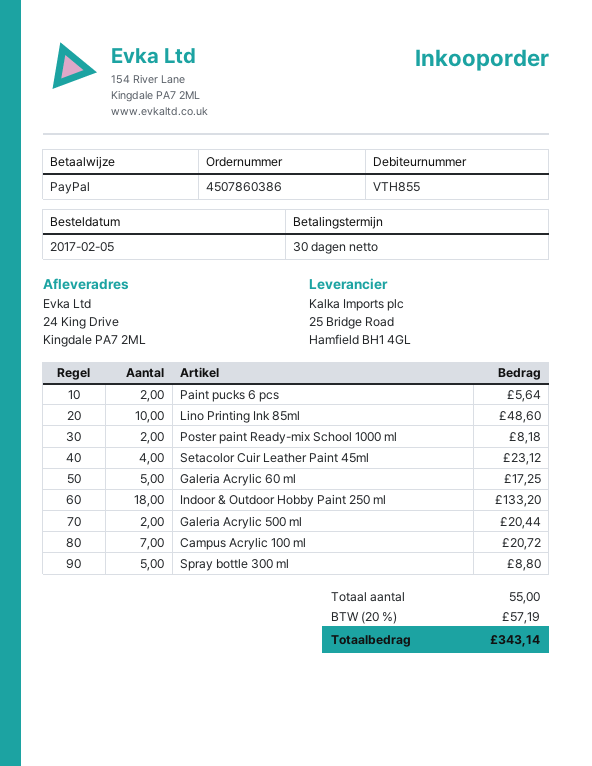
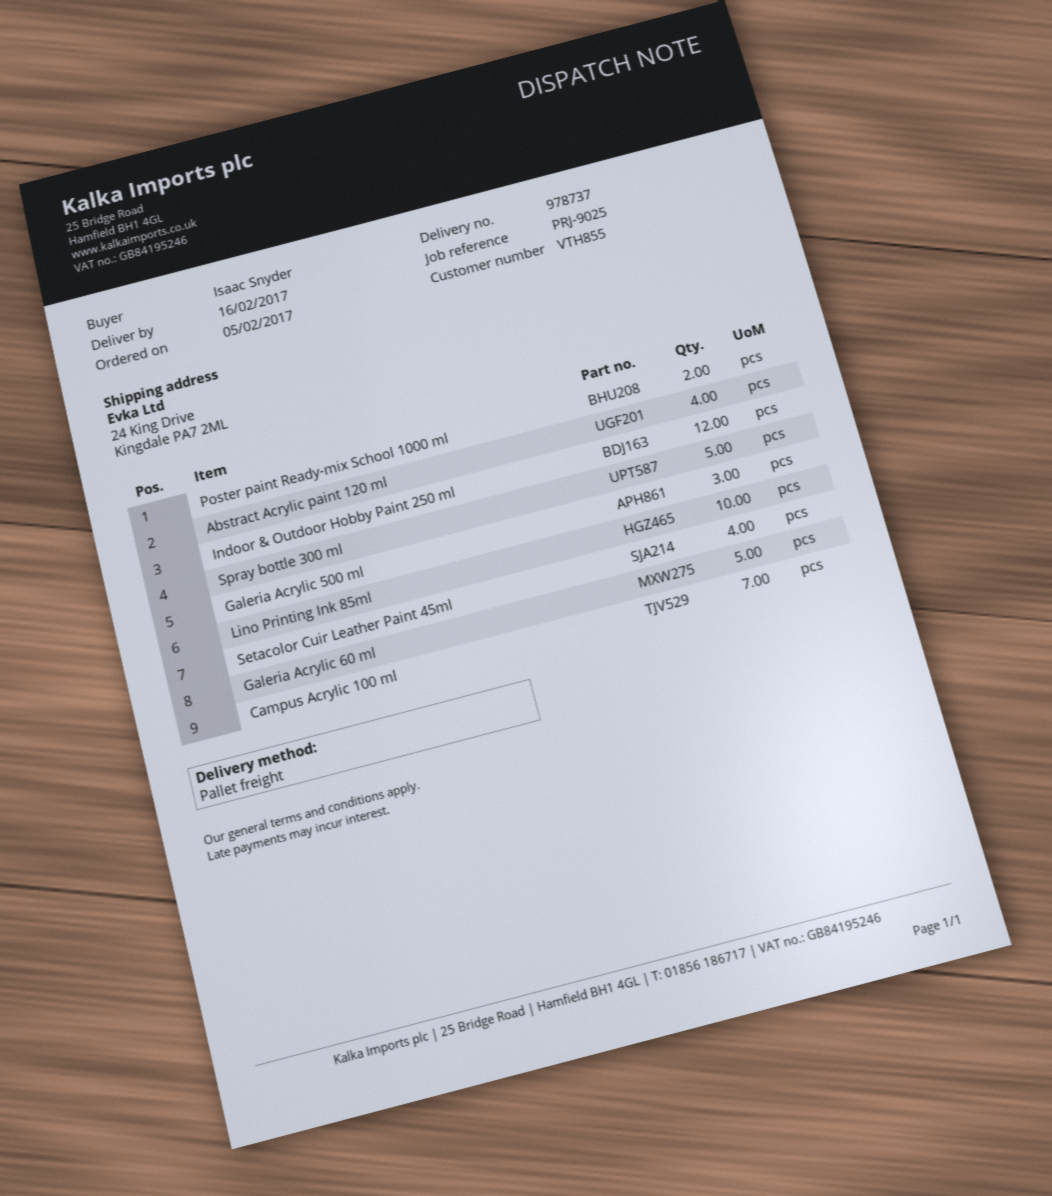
Paint pucks 6 pcs: 2 -> none
Indoor & Outdoor Hobby Paint 250 ml: 18 -> 12
Galeria Acrylic 500 ml: 2 -> 3
Abstract Acrylic paint 120 ml: none -> 4

